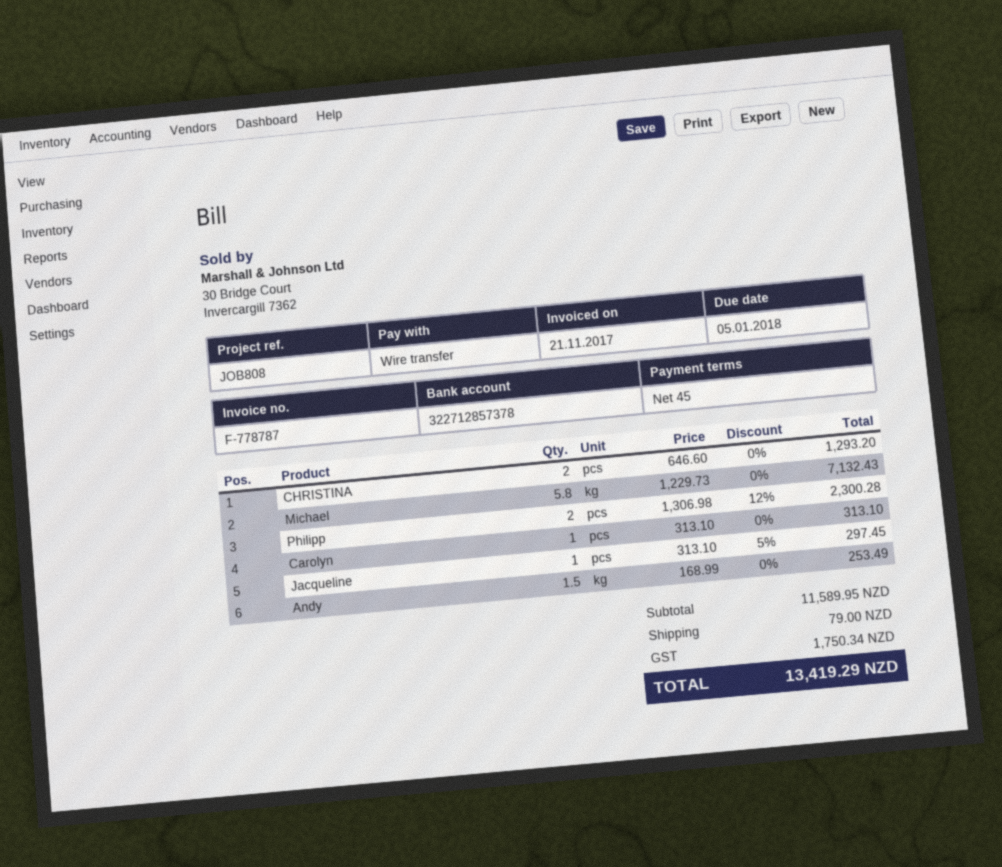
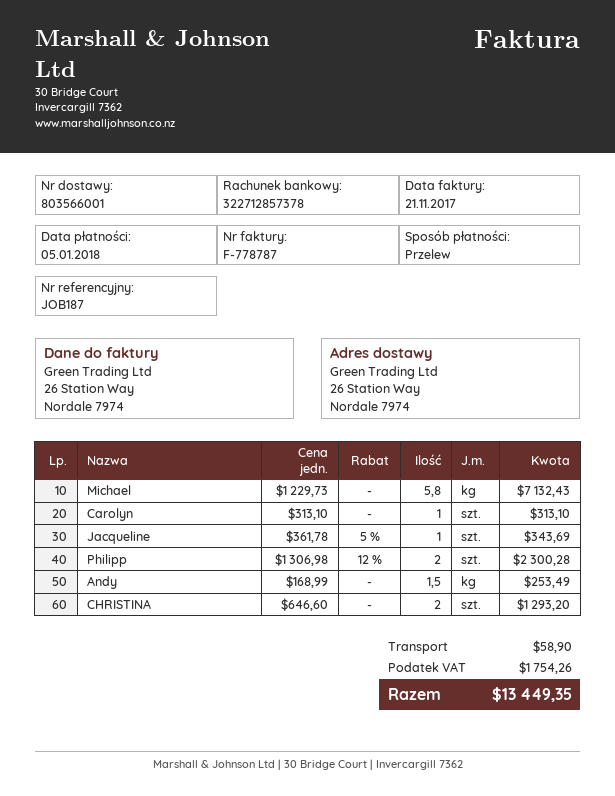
reference: JOB808 -> JOB187
Jacqueline: 1 x 313.10 - 5% = 297.45 -> 1 x 361.78 - 5% = 343.69
shipping: 79.00 -> 58.90
tax: 1750.34 -> 1754.26
total: 13419.29 -> 13449.35

